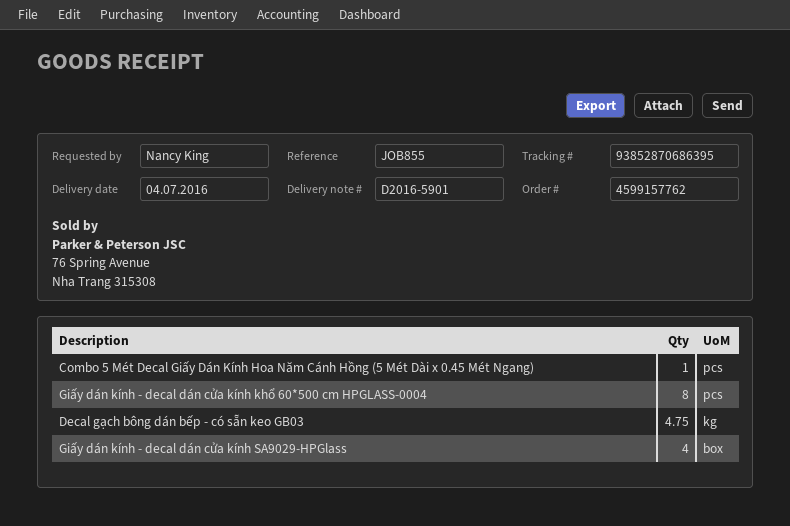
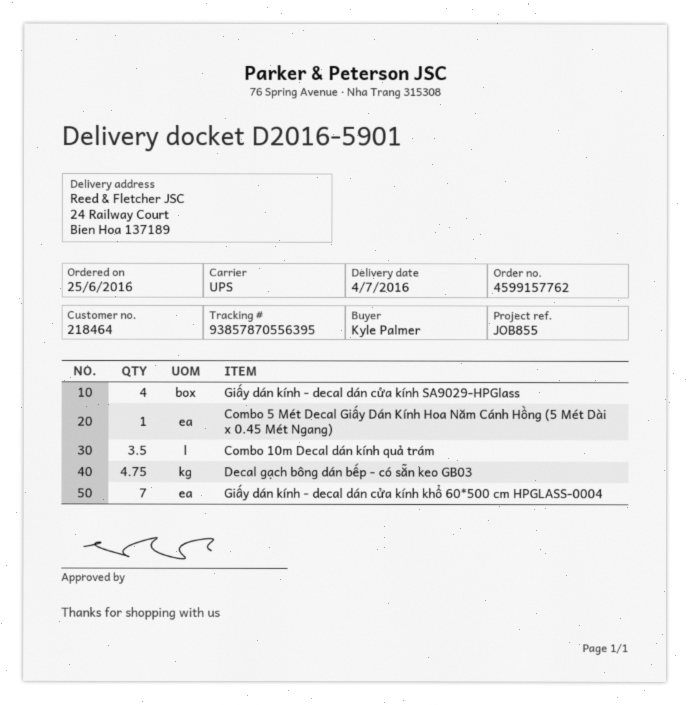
ordered by: Nancy King -> Kyle Palmer
tracking number: 93852870686395 -> 93857870556395
Giấy dán kính - decal dán cửa kính khổ 60*500 cm HPGLASS-0004: 8 -> 7
Combo 10m Decal dán kính quả trám: none -> 3.5

